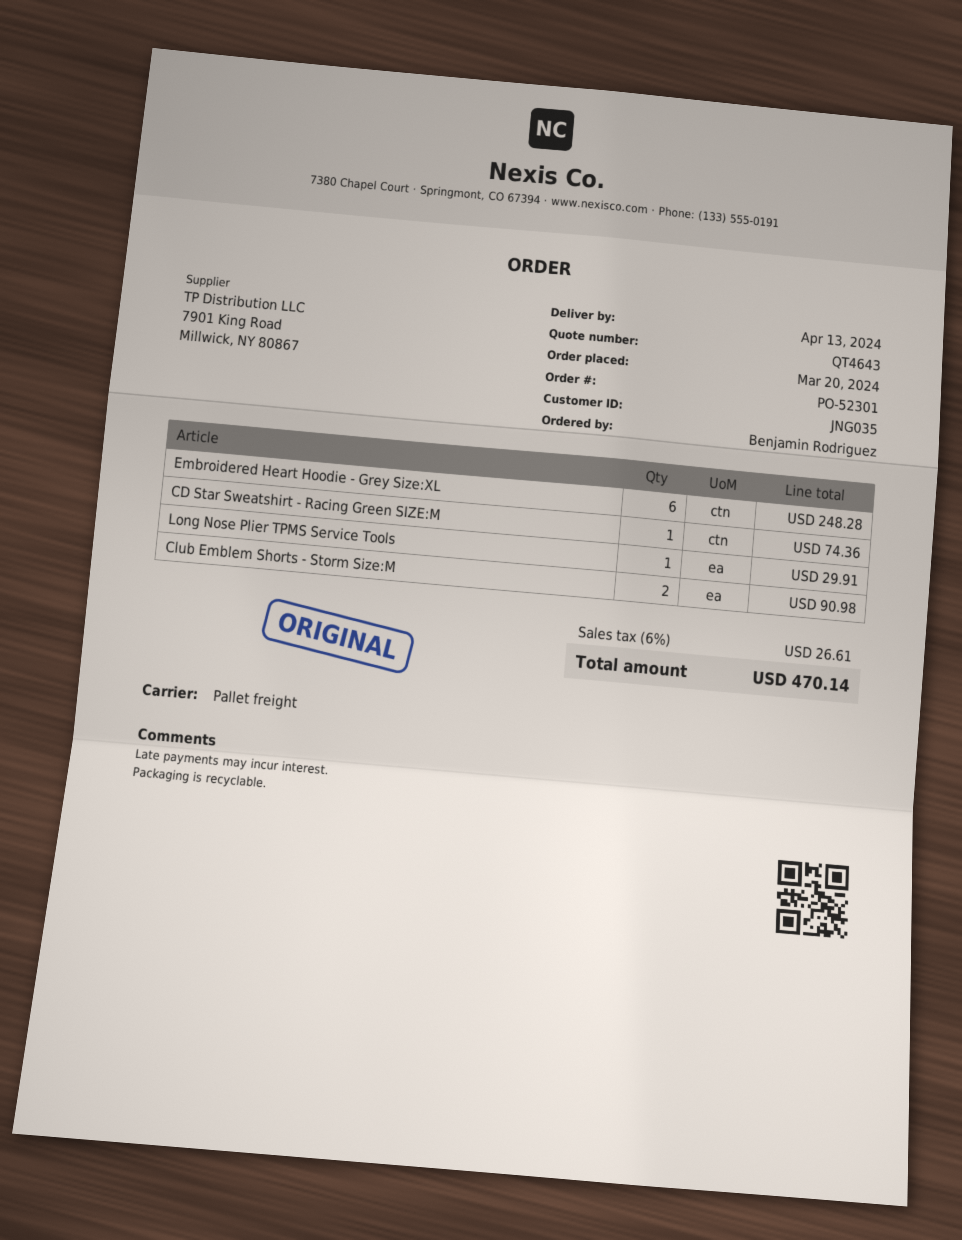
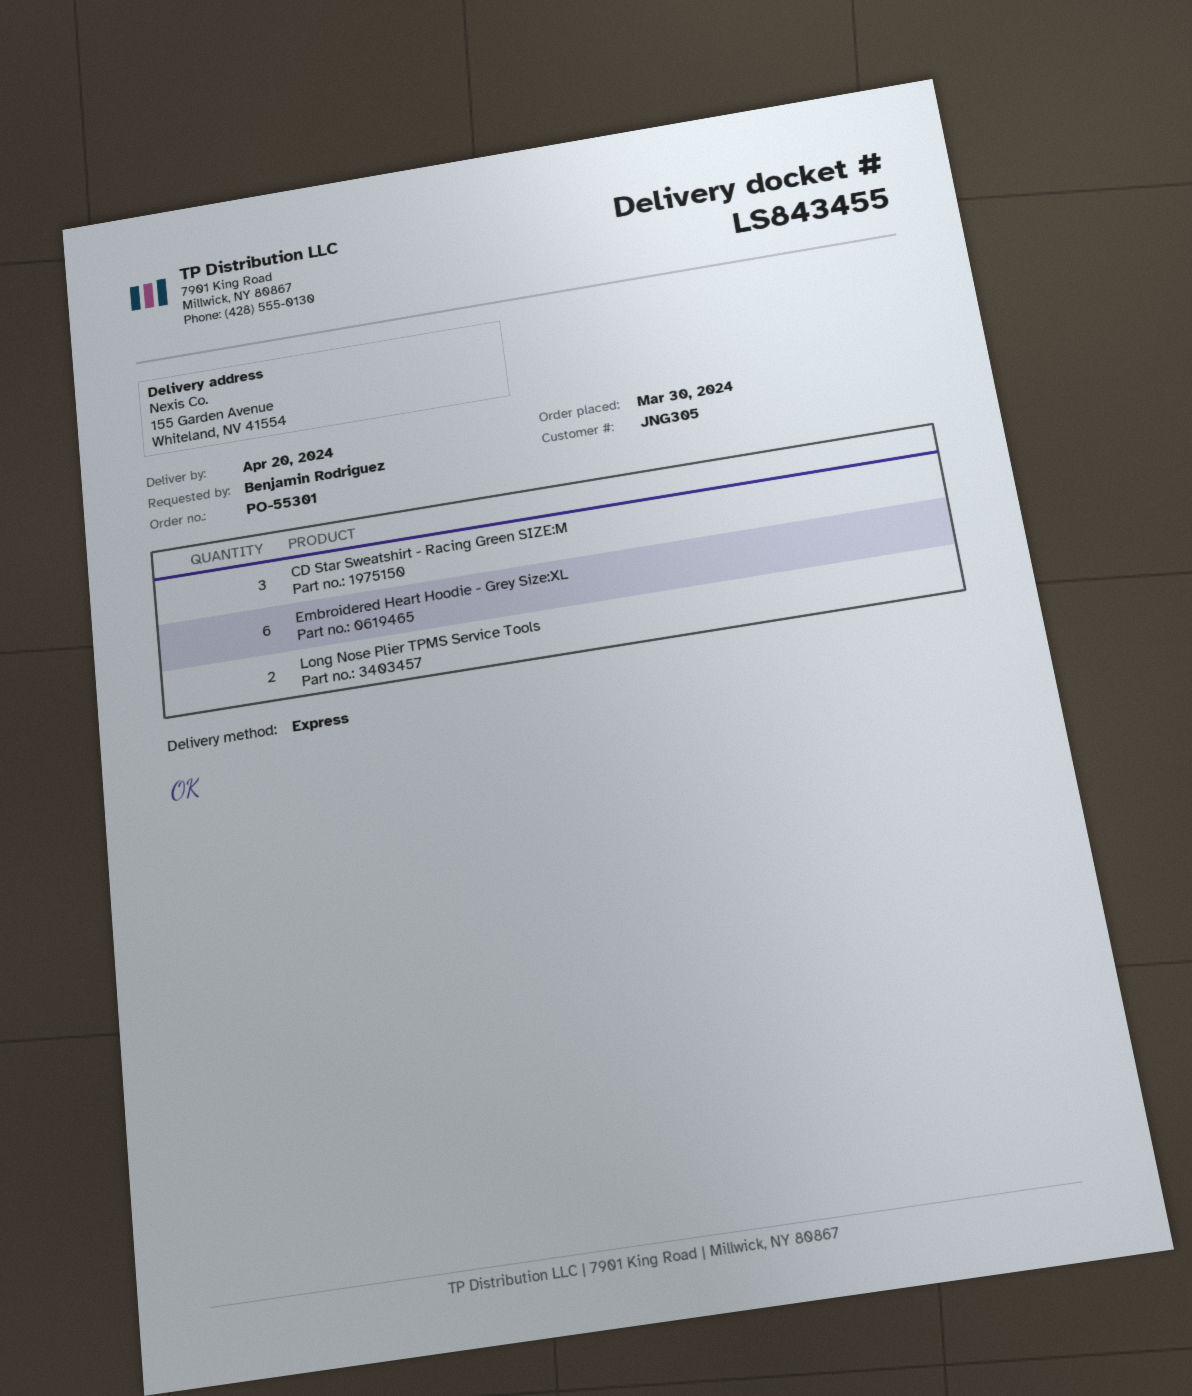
order number: PO-52301 -> PO-55301
order date: 2024-03-20 -> 2024-03-30
delivery date: 2024-04-13 -> 2024-04-20
customer number: JNG035 -> JNG305
shipping method: pallet freight -> express
CD Star Sweatshirt - Racing Green SIZE:M: 1 -> 3
Long Nose Plier TPMS Service Tools: 1 -> 2
Club Emblem Shorts - Storm Size:M: 2 -> none

